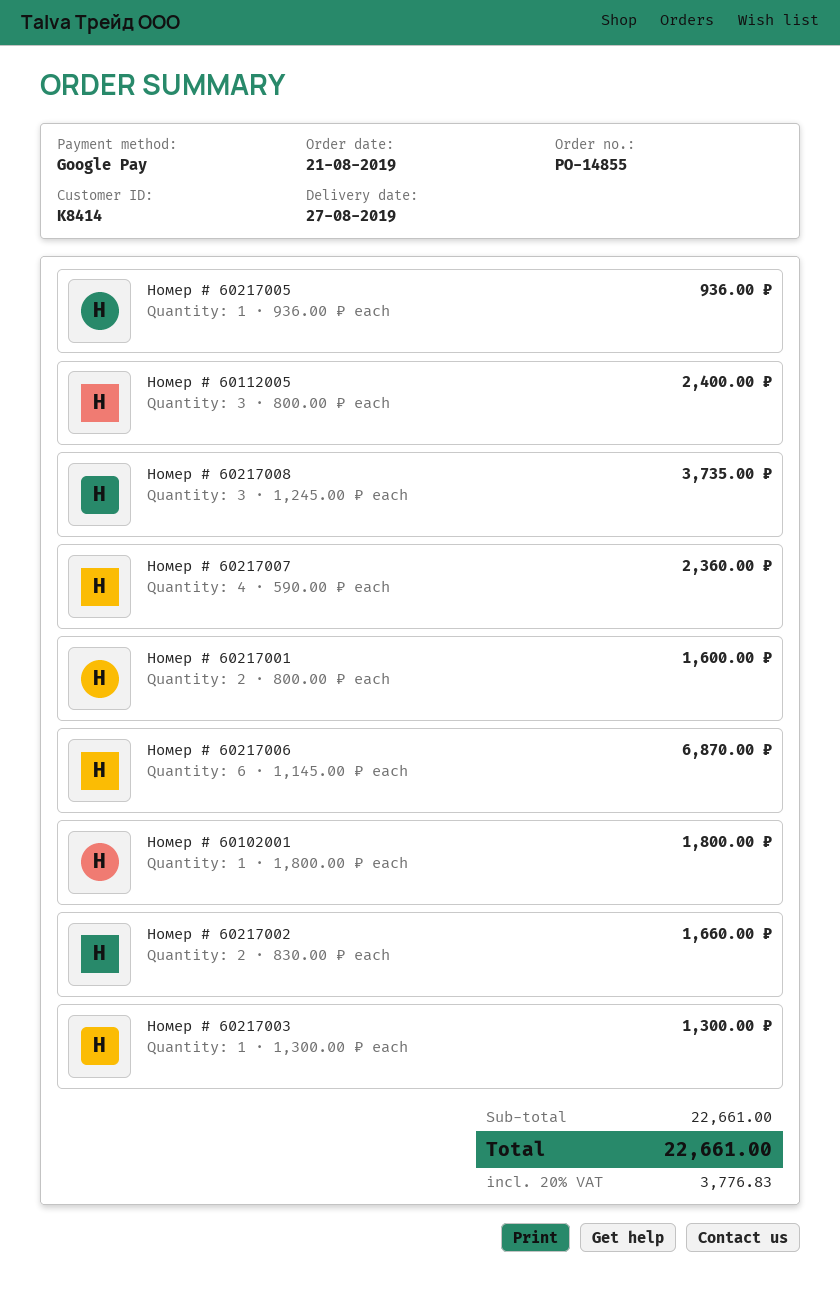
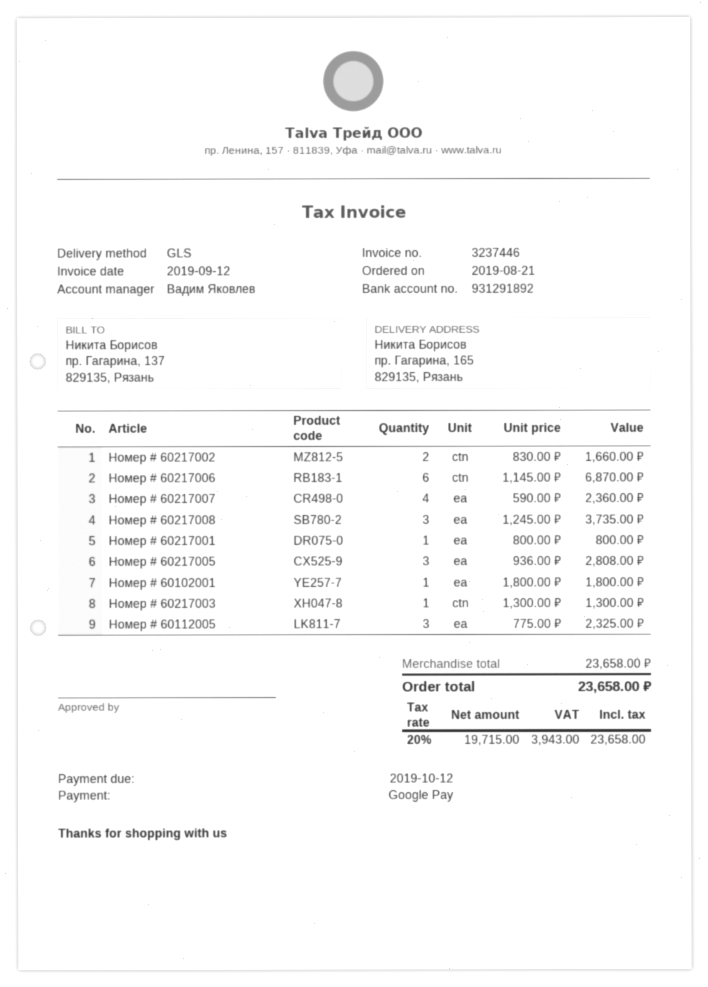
Номер # 60217005: 1 x 936.00 = 936.00 -> 3 x 936.00 = 2808.00
Номер # 60112005: 3 x 800.00 = 2400.00 -> 3 x 775.00 = 2325.00
Номер # 60217001: 2 x 800.00 = 1600.00 -> 1 x 800.00 = 800.00
subtotal: 22661.00 -> 23658.00
tax: 20% = 3776.83 -> 20% = 3943.00
total: 22661.00 -> 23658.00

